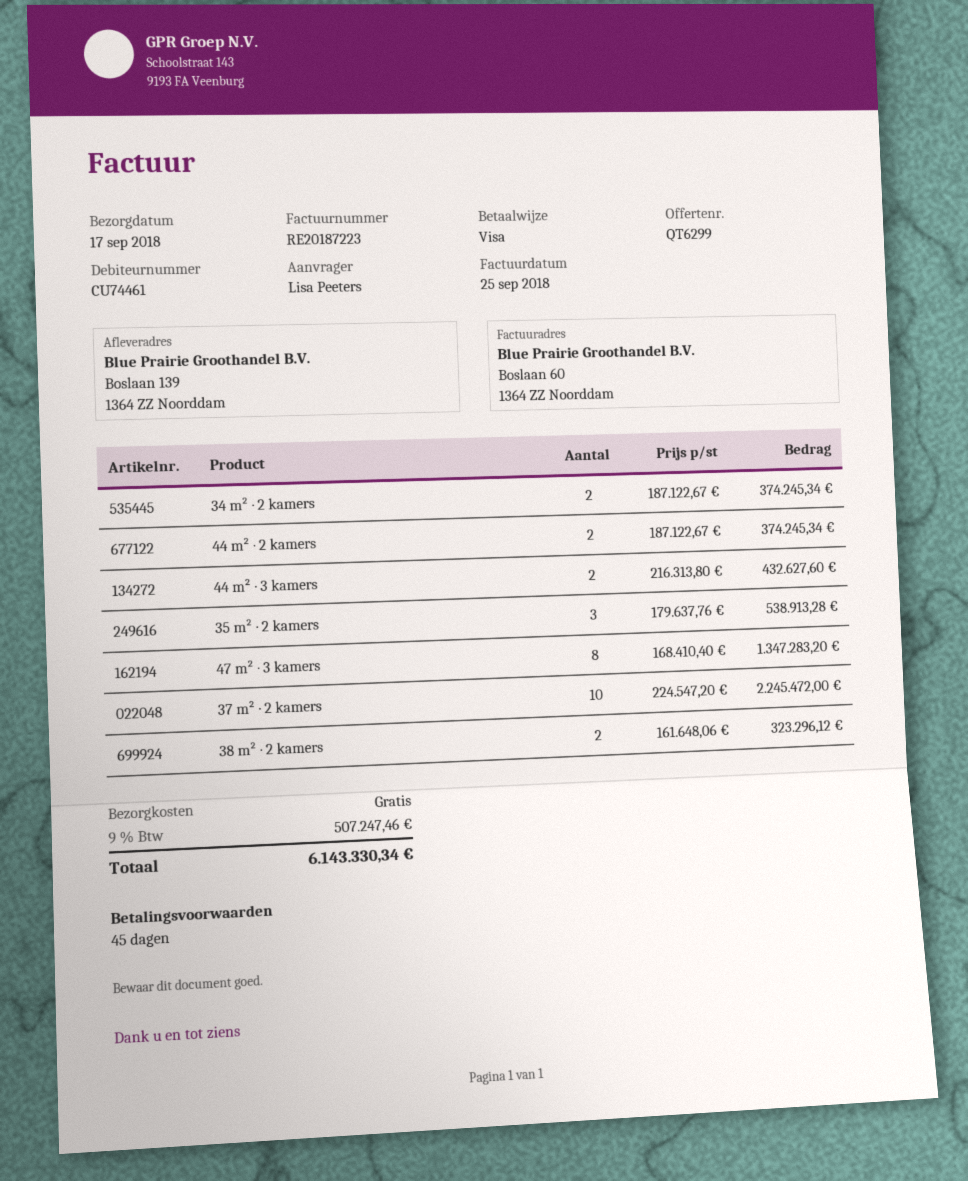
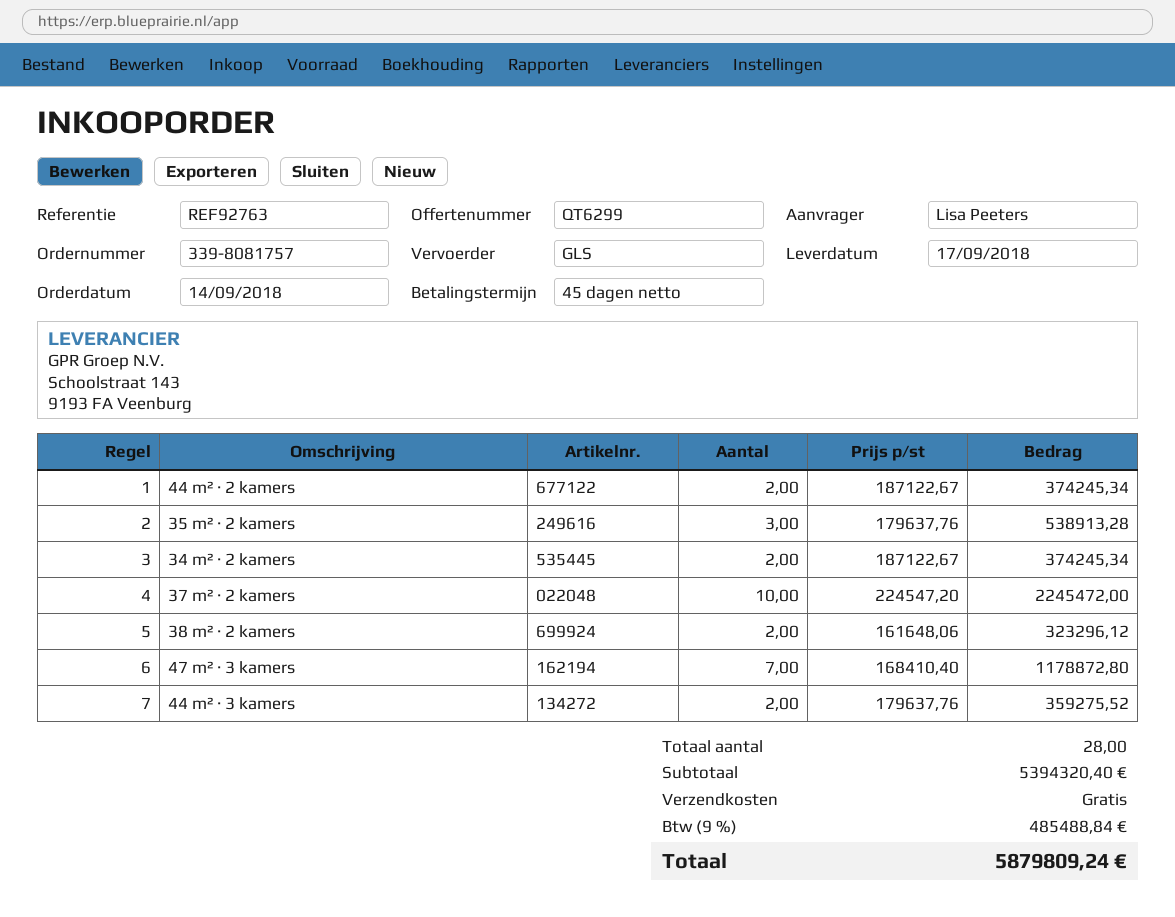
44 m² · 3 kamers: 2 x 216313.80 = 432627.60 -> 2 x 179637.76 = 359275.52
47 m² · 3 kamers: 8 x 168410.40 = 1347283.20 -> 7 x 168410.40 = 1178872.80
tax: 9% = 507247.46 -> 9% = 485488.84
total: 6143330.34 -> 5879809.24

